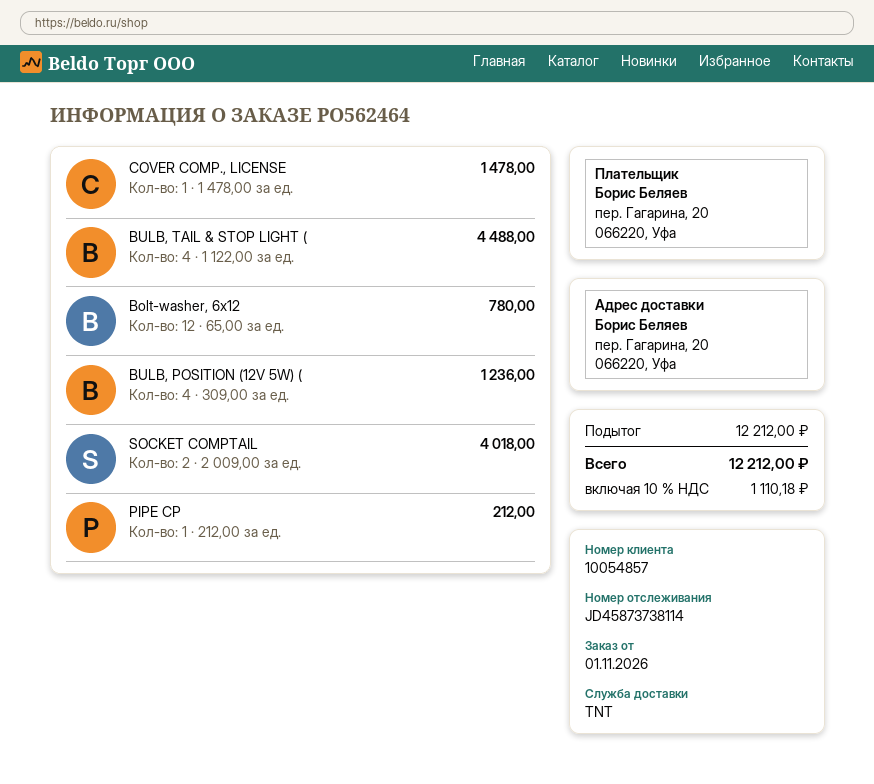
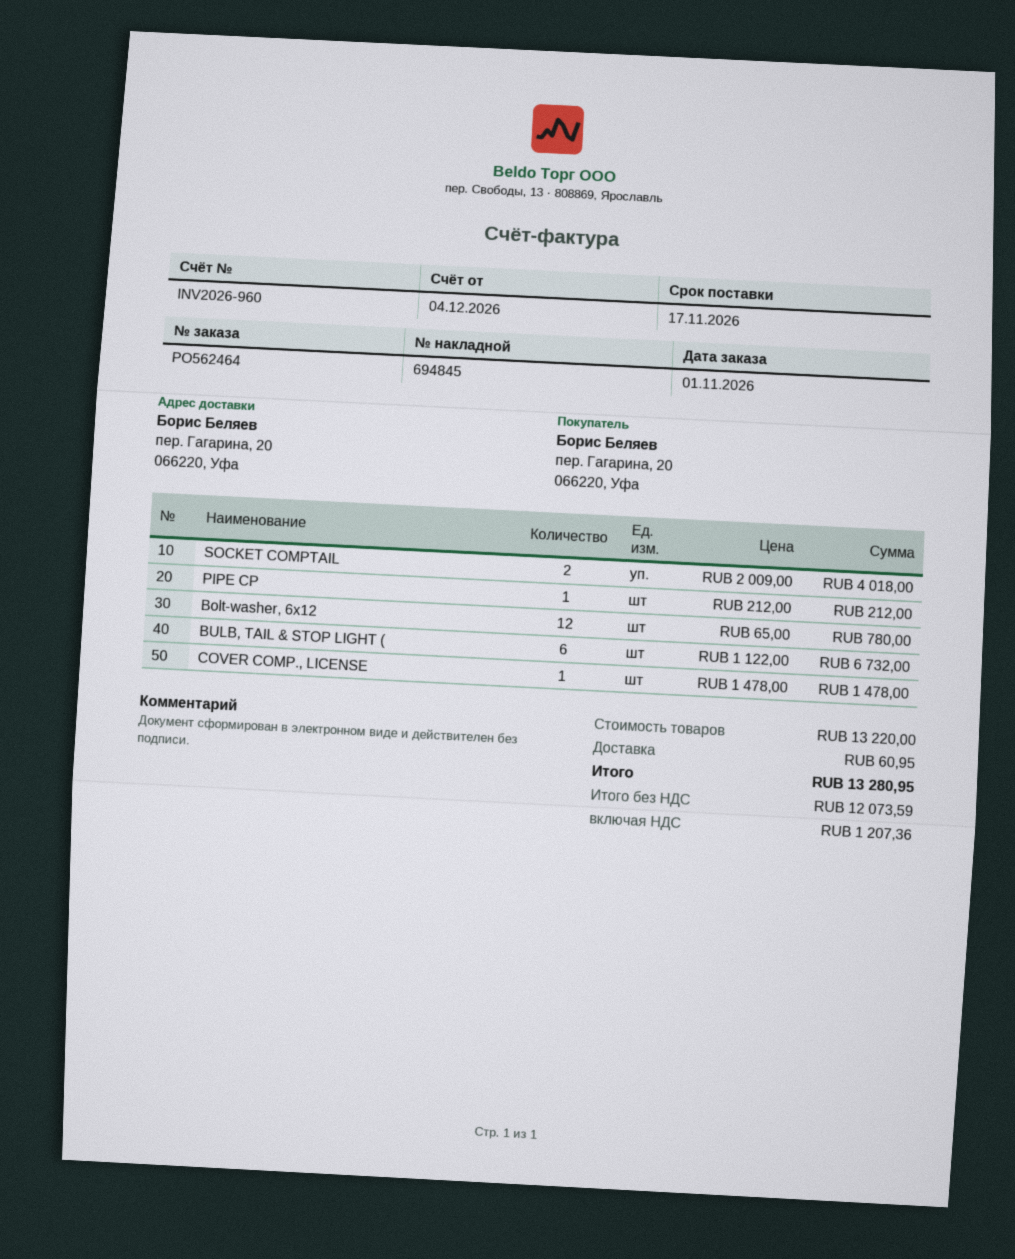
BULB, TAIL & STOP LIGHT (: 4 x 1122.00 = 4488.00 -> 6 x 1122.00 = 6732.00
BULB, POSITION (12V 5W) (: 4 x 309.00 = 1236.00 -> none
subtotal: 12212.00 -> 13220.00
shipping: none -> 60.95
tax: 1110.18 -> 1207.36
total: 12212.00 -> 13280.95

